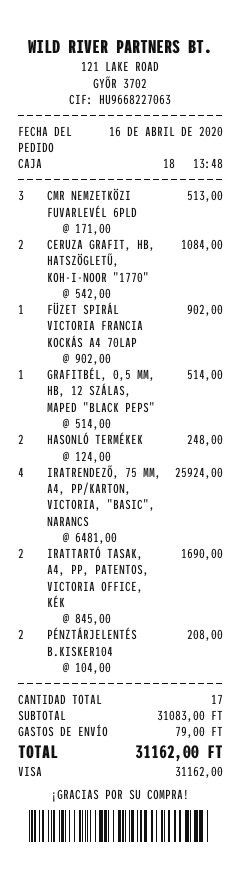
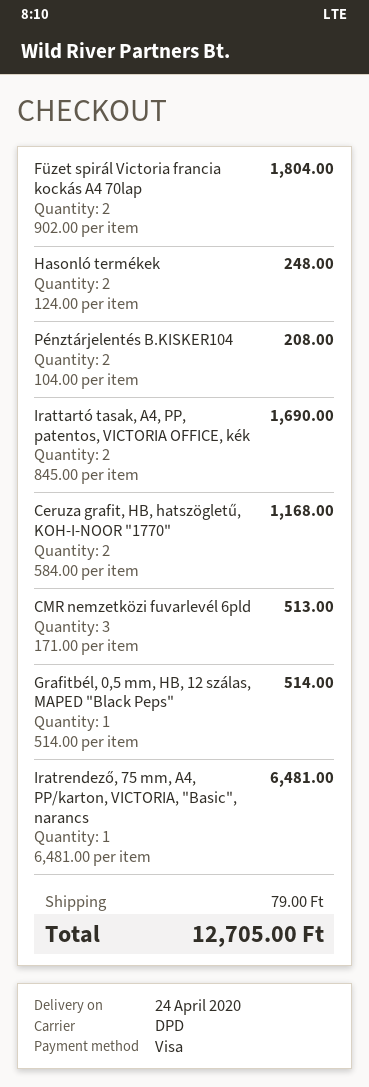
CERUZA GRAFIT, HB, HATSZÖGLETŰ, KOH-I-NOOR "1770": 2 x 542.00 = 1084.00 -> 2 x 584.00 = 1168.00
FÜZET SPIRÁL VICTORIA FRANCIA KOCKÁS A4 70LAP: 1 x 902.00 = 902.00 -> 2 x 902.00 = 1804.00
IRATRENDEZŐ, 75 MM, A4, PP/KARTON, VICTORIA, "BASIC", NARANCS: 4 x 6481.00 = 25924.00 -> 1 x 6481.00 = 6481.00
total: 31162.00 -> 12705.00

